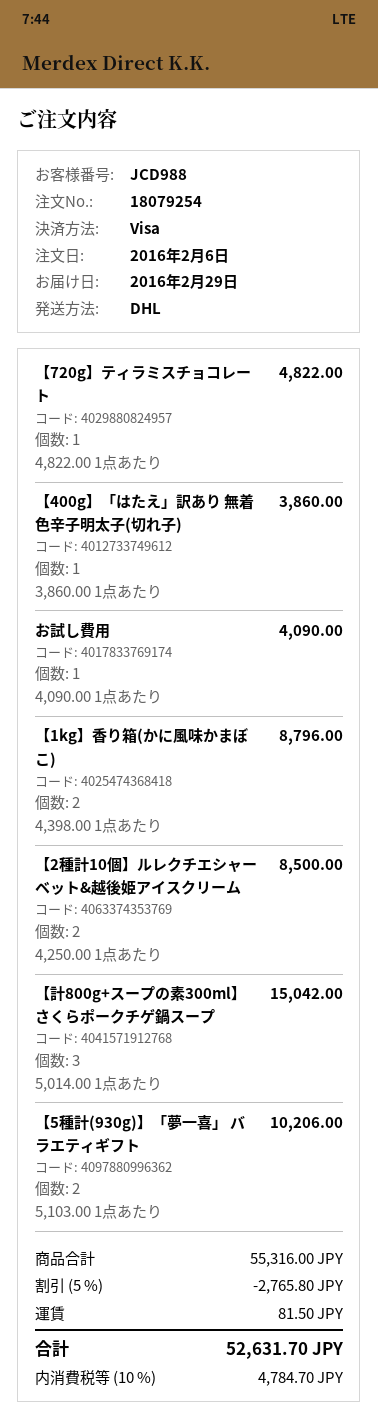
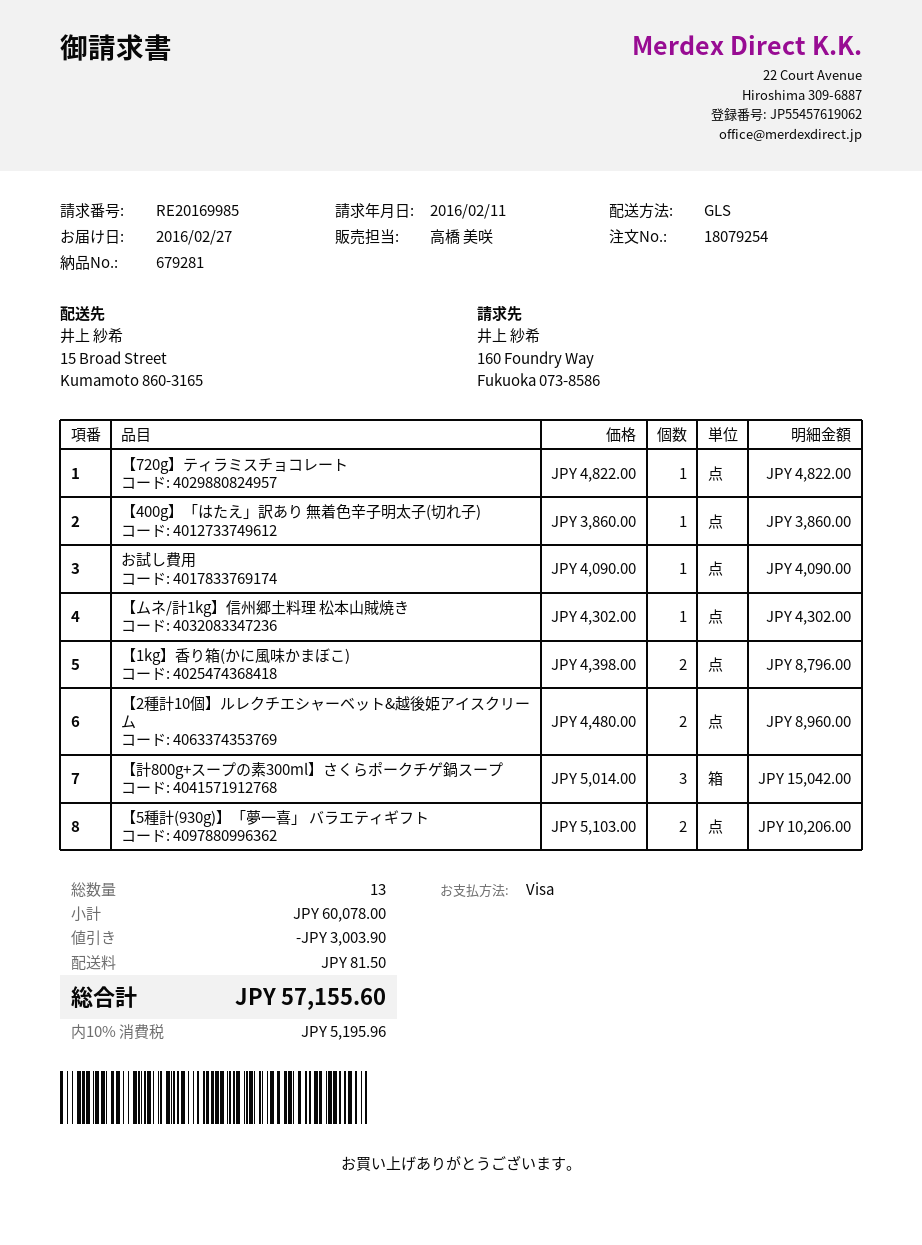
delivery date: 2016-02-29 -> 2016-02-27
shipping method: DHL -> GLS
【2種計10個】ルレクチエシャーベット&越後姫アイスクリーム: 2 x 4250.00 = 8500.00 -> 2 x 4480.00 = 8960.00
【ムネ/計1kg】信州郷土料理 松本山賊焼き: none -> 1 x 4302.00 = 4302.00
subtotal: 55316.00 -> 60078.00
discount: 2765.80 -> 3003.90
tax: 10% = 4784.70 -> 10% = 5195.96
total: 52631.70 -> 57155.60

